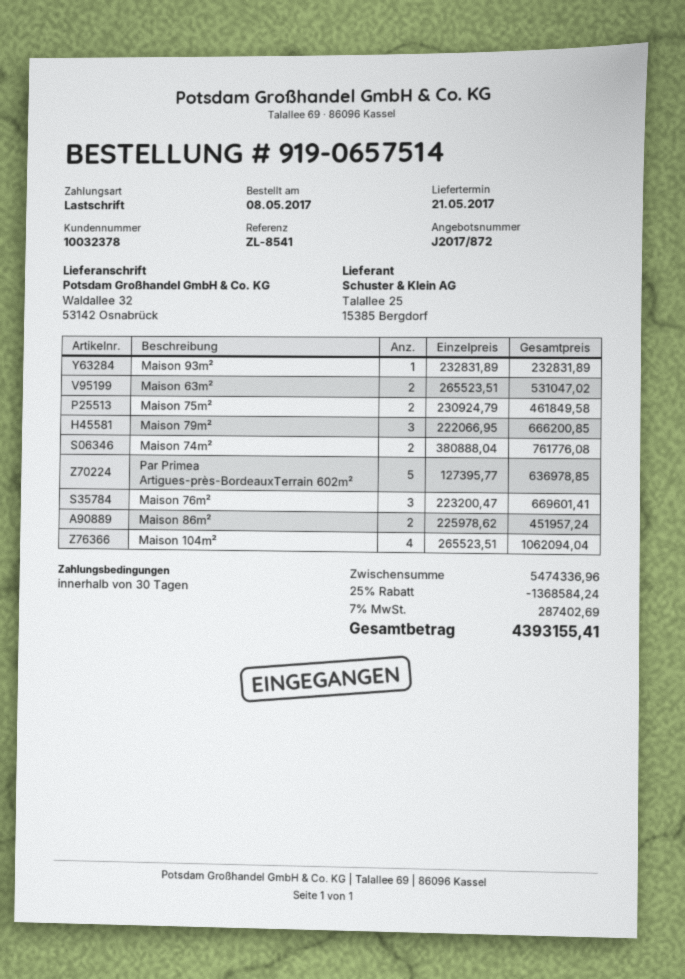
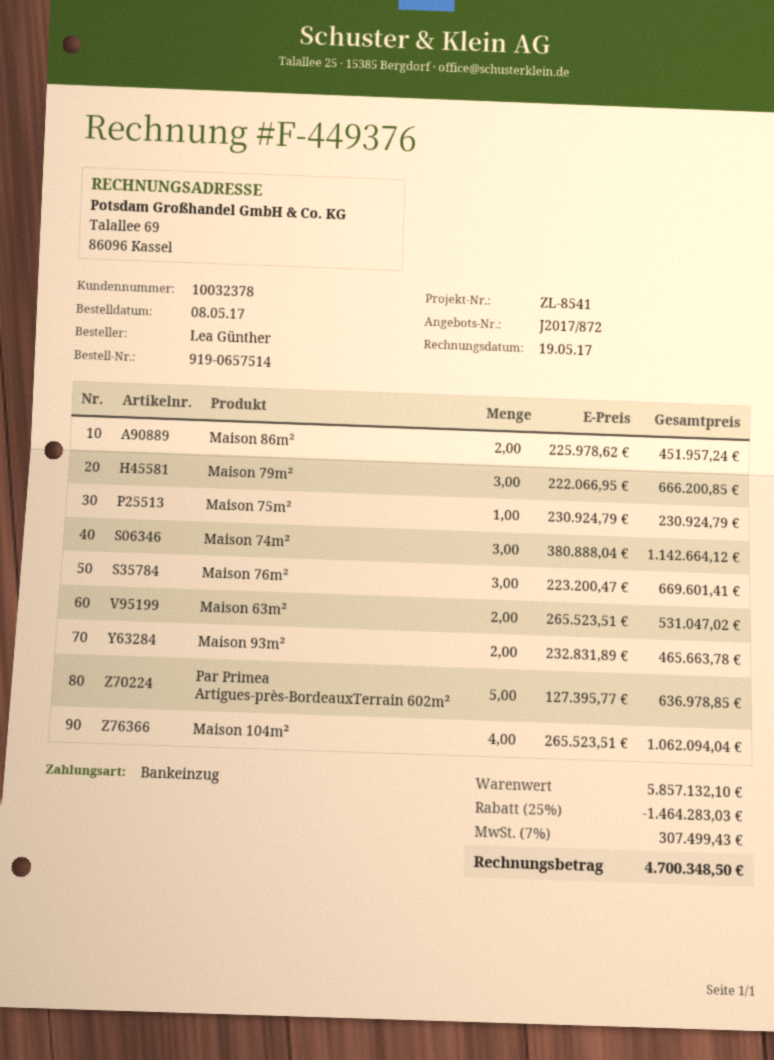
Maison 93m²: 1 x 232831.89 = 232831.89 -> 2 x 232831.89 = 465663.78
Maison 75m²: 2 x 230924.79 = 461849.58 -> 1 x 230924.79 = 230924.79
Maison 74m²: 2 x 380888.04 = 761776.08 -> 3 x 380888.04 = 1142664.12
subtotal: 5474336.96 -> 5857132.10
discount: 25% = 1368584.24 -> 25% = 1464283.03
tax: 7% = 287402.69 -> 7% = 307499.43
total: 4393155.41 -> 4700348.50

